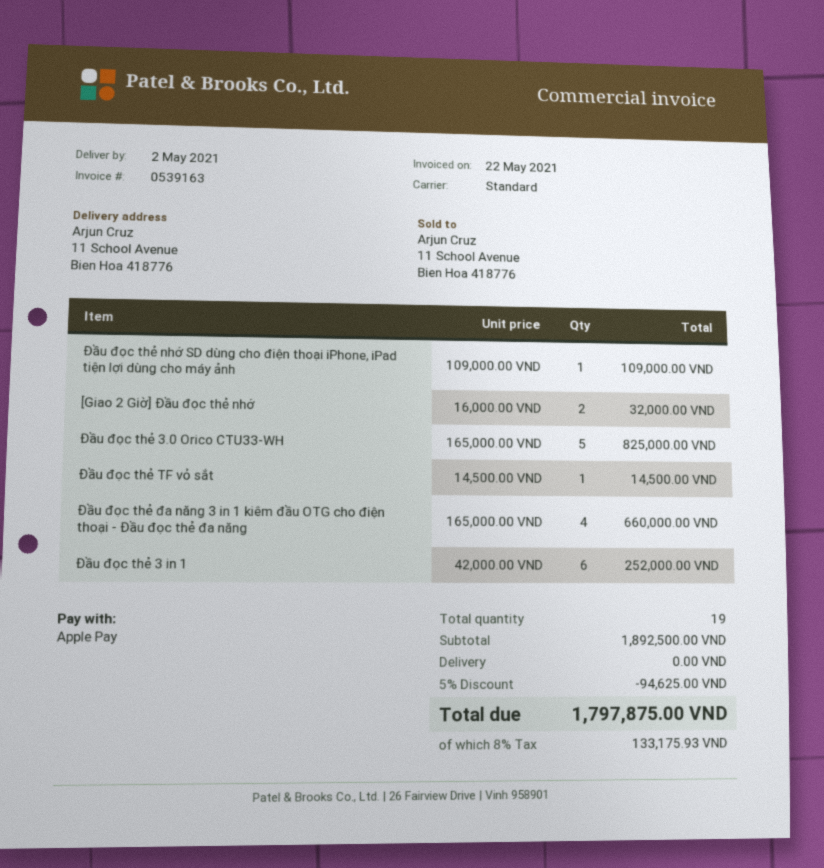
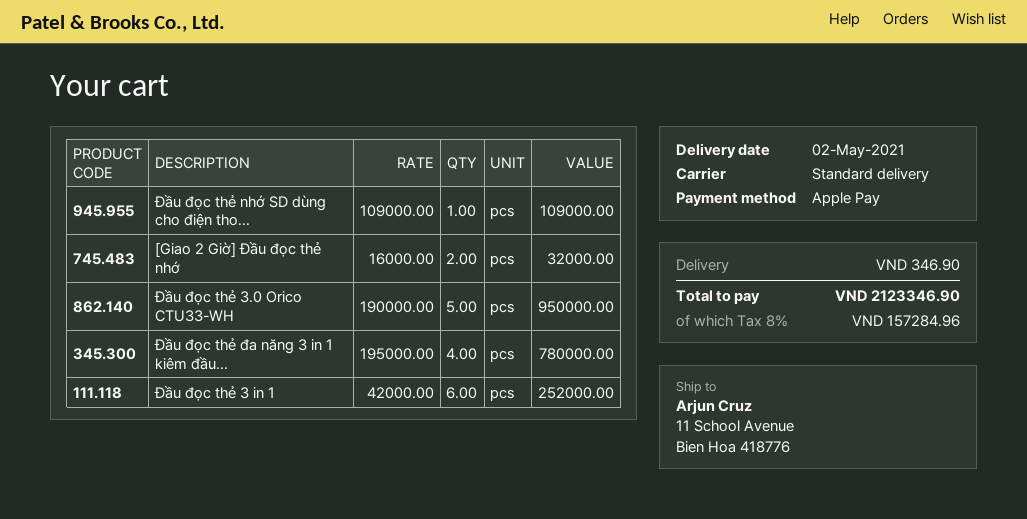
Đầu đọc thẻ 3.0 Orico CTU33-WH: 5 x 165000.00 = 825000.00 -> 5 x 190000.00 = 950000.00
Đầu đọc thẻ TF vỏ sắt: 1 x 14500.00 = 14500.00 -> none
Đầu đọc thẻ đa năng 3 in 1 kiêm đầu OTG cho điện thoại - Đầu đọc thẻ đa năng: 4 x 165000.00 = 660000.00 -> 4 x 195000.00 = 780000.00
discount: 5% = 94625.00 -> none
shipping: 0.00 -> 346.90
tax: 8% = 133175.93 -> 8% = 157284.96
total: 1797875.00 -> 2123346.90

